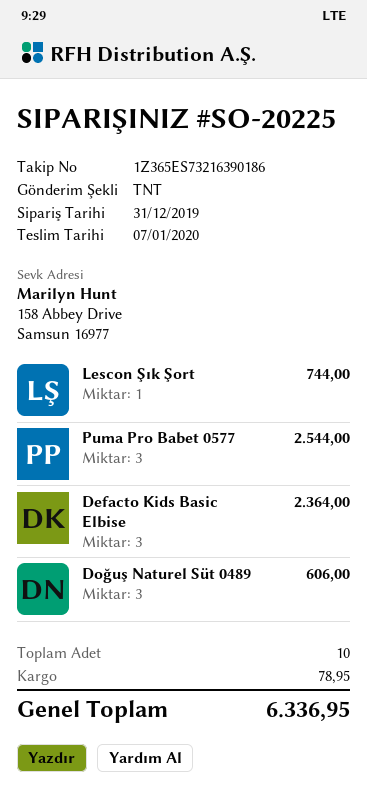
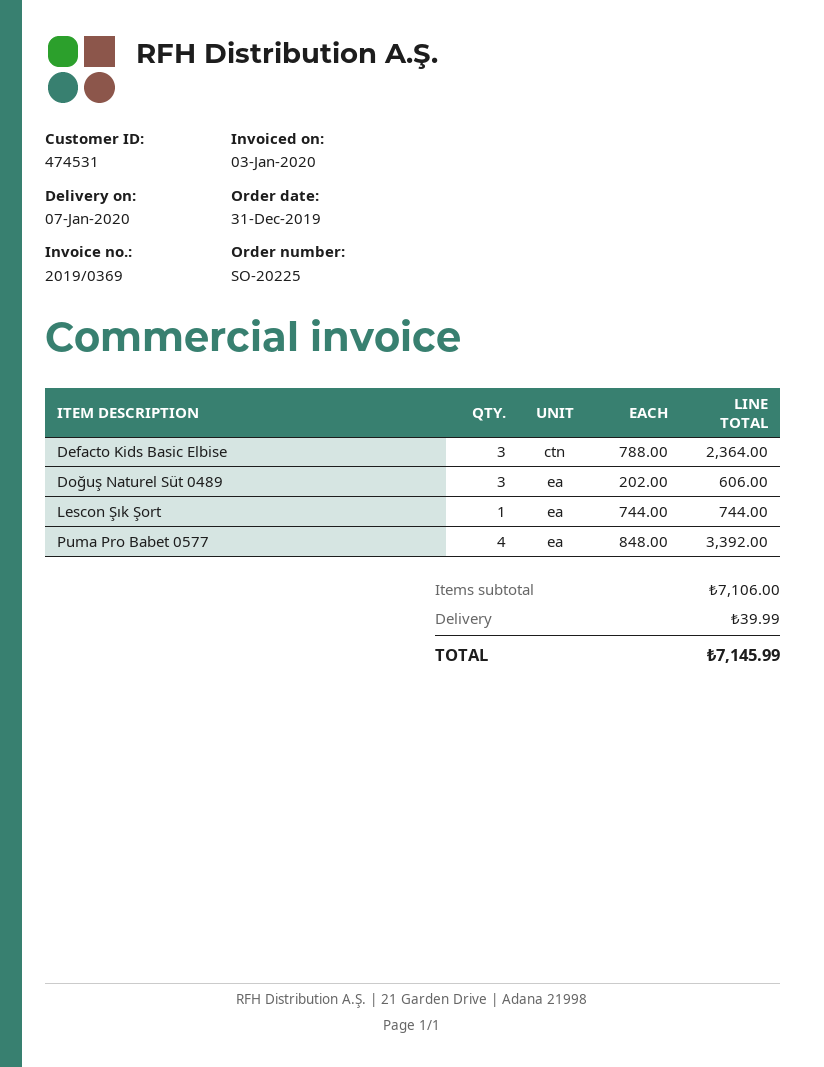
Puma Pro Babet 0577: 3 for 2544.00 -> 4 for 3392.00
shipping: 78.95 -> 39.99
total: 6336.95 -> 7145.99

